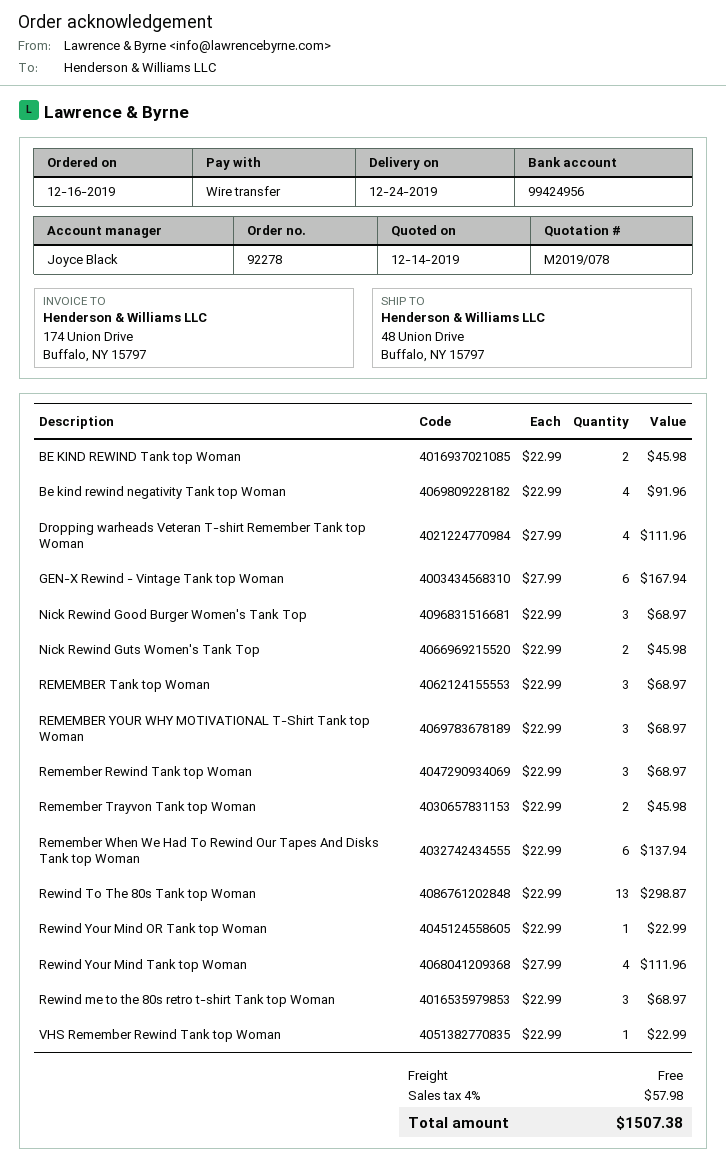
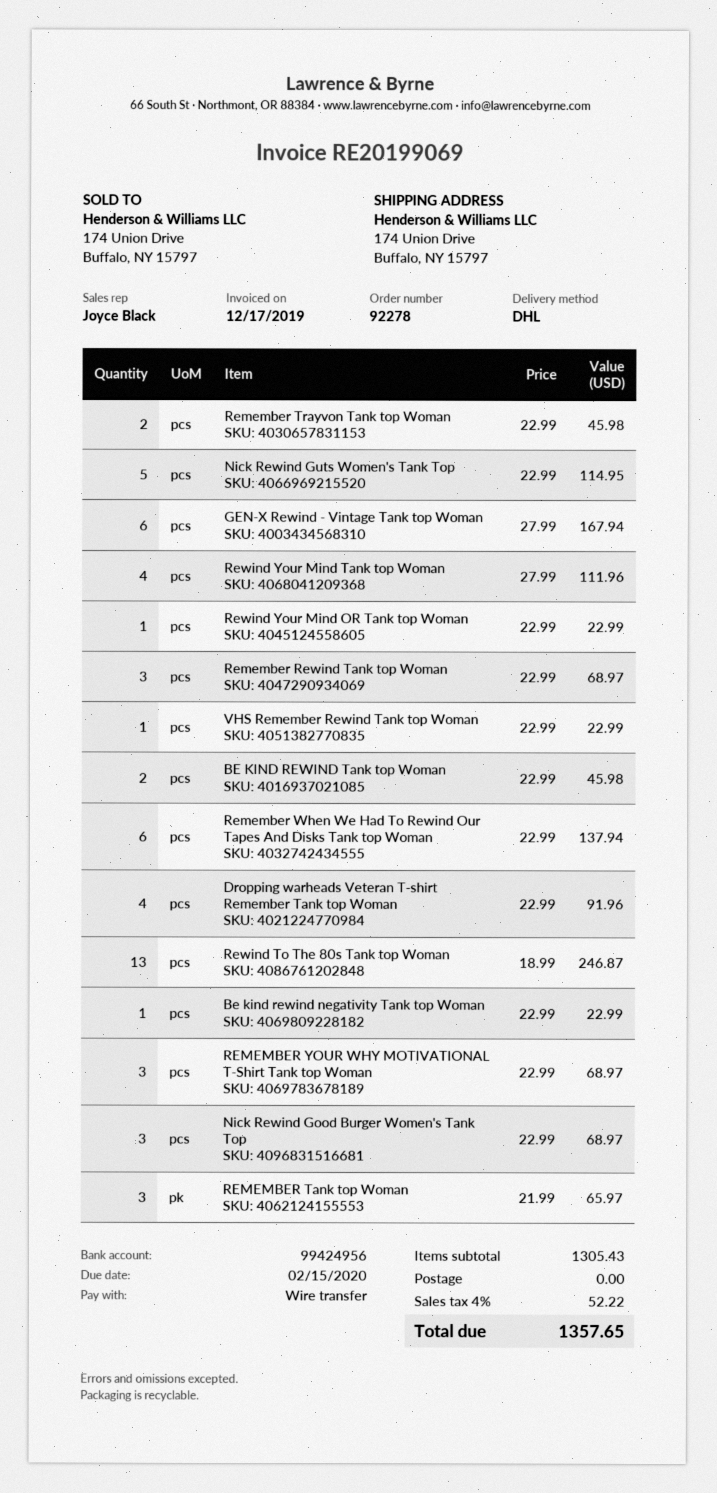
ship to: 48 Union Drive, Buffalo, NY 15797 -> 174 Union Drive, Buffalo, NY 15797
Be kind rewind negativity Tank top Woman: 4 x 22.99 = 91.96 -> 1 x 22.99 = 22.99
Dropping warheads Veteran T-shirt Remember Tank top Woman: 4 x 27.99 = 111.96 -> 4 x 22.99 = 91.96
Nick Rewind Guts Women's Tank Top: 2 x 22.99 = 45.98 -> 5 x 22.99 = 114.95
REMEMBER Tank top Woman: 3 x 22.99 = 68.97 -> 3 x 21.99 = 65.97
Rewind To The 80s Tank top Woman: 13 x 22.99 = 298.87 -> 13 x 18.99 = 246.87
Rewind me to the 80s retro t-shirt Tank top Woman: 3 x 22.99 = 68.97 -> none
tax: 4% = 57.98 -> 4% = 52.22
total: 1507.38 -> 1357.65

